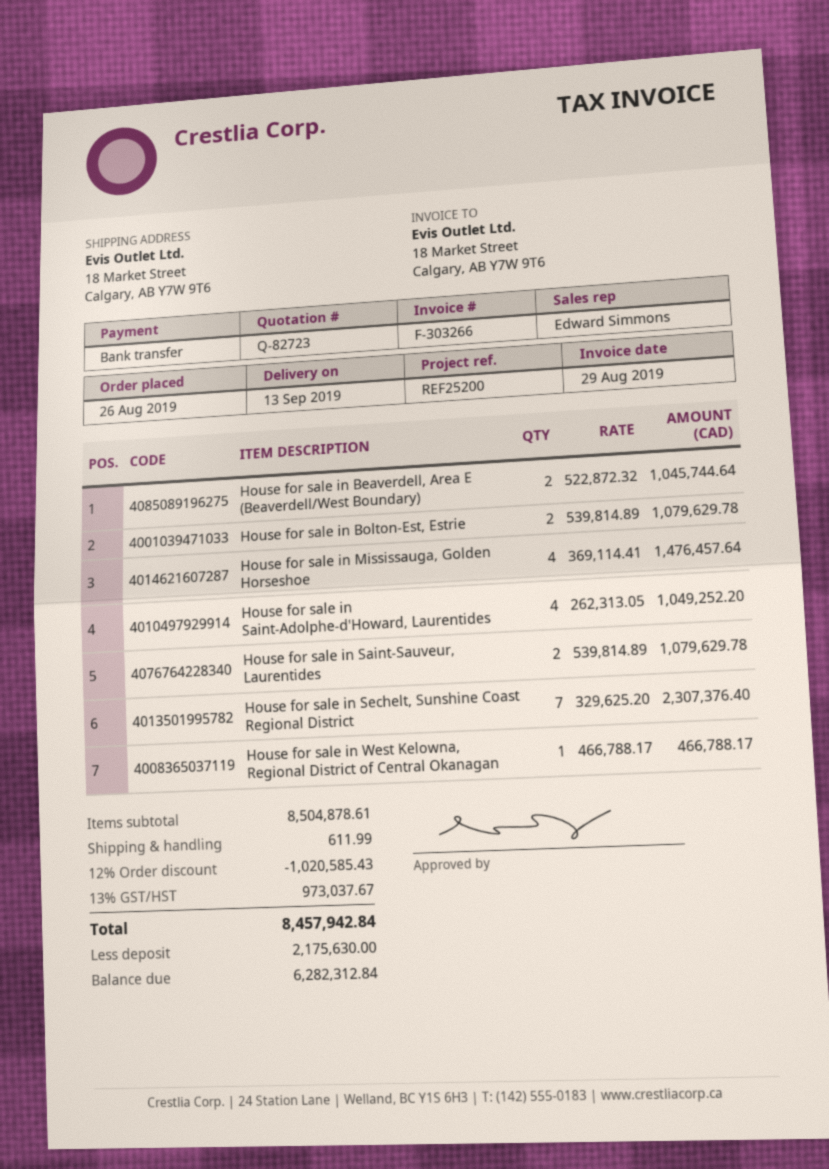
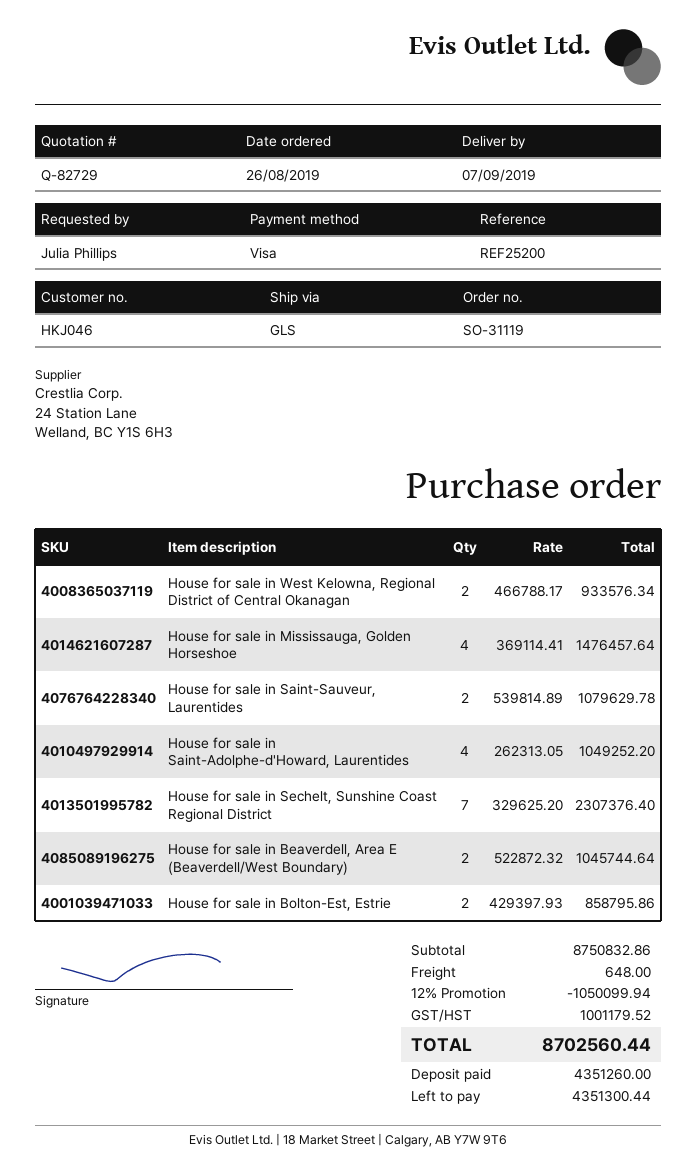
quote number: Q-82723 -> Q-82729
delivery date: 2019-09-13 -> 2019-09-07
payment method: bank transfer -> Visa
House for sale in Bolton-Est, Estrie: 2 x 539814.89 = 1079629.78 -> 2 x 429397.93 = 858795.86
House for sale in West Kelowna, Regional District of Central Okanagan: 1 x 466788.17 = 466788.17 -> 2 x 466788.17 = 933576.34
subtotal: 8504878.61 -> 8750832.86
discount: 12% = 1020585.43 -> 12% = 1050099.94
shipping: 611.99 -> 648.00
tax: 973037.67 -> 1001179.52
total: 8457942.84 -> 8702560.44
deposit: 2175630.00 -> 4351260.00
balance: 6282312.84 -> 4351300.44

